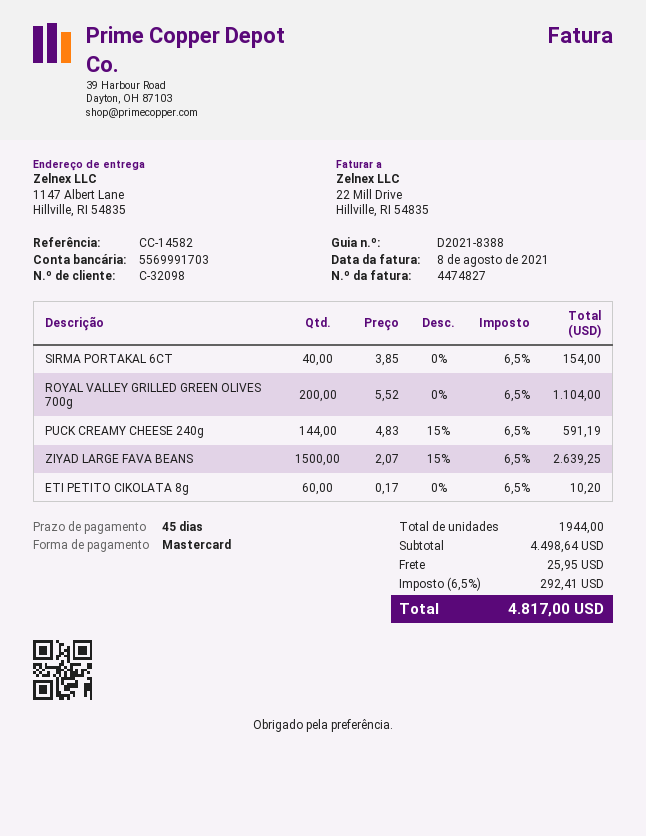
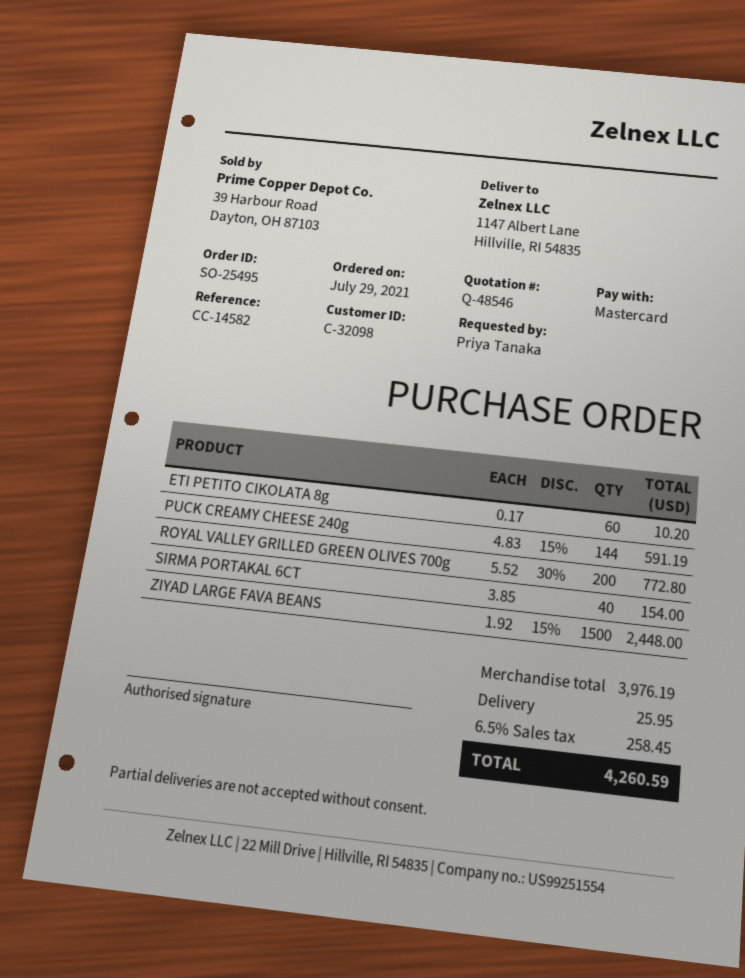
ROYAL VALLEY GRILLED GREEN OLIVES 700g: 200 x 5.52 = 1104.00 -> 200 x 5.52 - 30% = 772.80
ZIYAD LARGE FAVA BEANS: 1500 x 2.07 - 15% = 2639.25 -> 1500 x 1.92 - 15% = 2448.00
subtotal: 4498.64 -> 3976.19
tax: 6.5% = 292.41 -> 6.5% = 258.45
total: 4817.00 -> 4260.59

